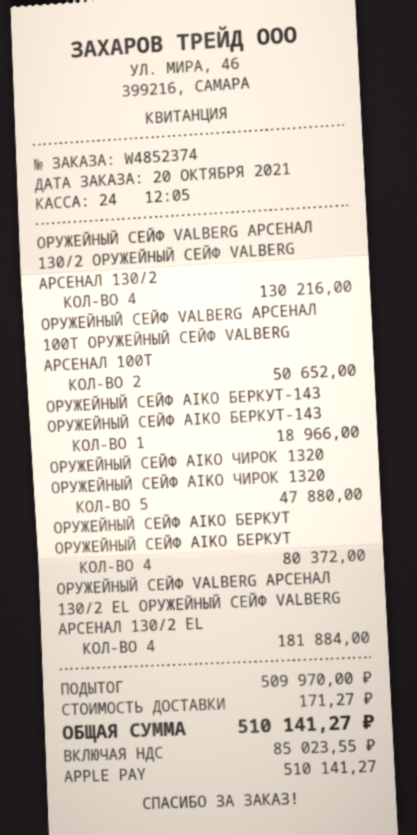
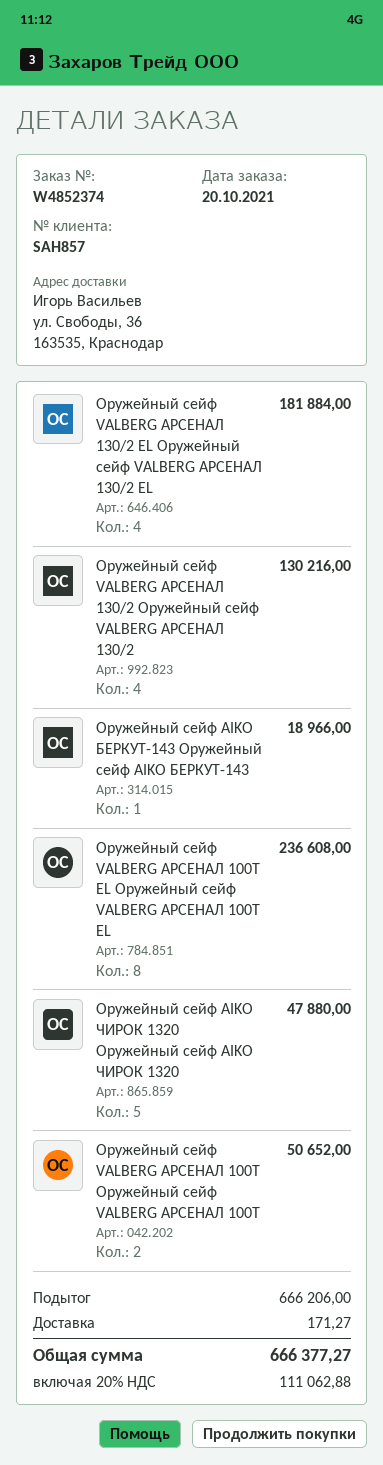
ОРУЖЕЙНЫЙ СЕЙФ AIKO БЕРКУТ ОРУЖЕЙНЫЙ СЕЙФ AIKO БЕРКУТ: 4 for 80372.00 -> none
Оружейный сейф VALBERG АРСЕНАЛ 100Т EL Оружейный сейф VALBERG АРСЕНАЛ 100Т EL: none -> 8 for 236608.00
subtotal: 509970.00 -> 666206.00
tax: 85023.55 -> 111062.88
total: 510141.27 -> 666377.27

